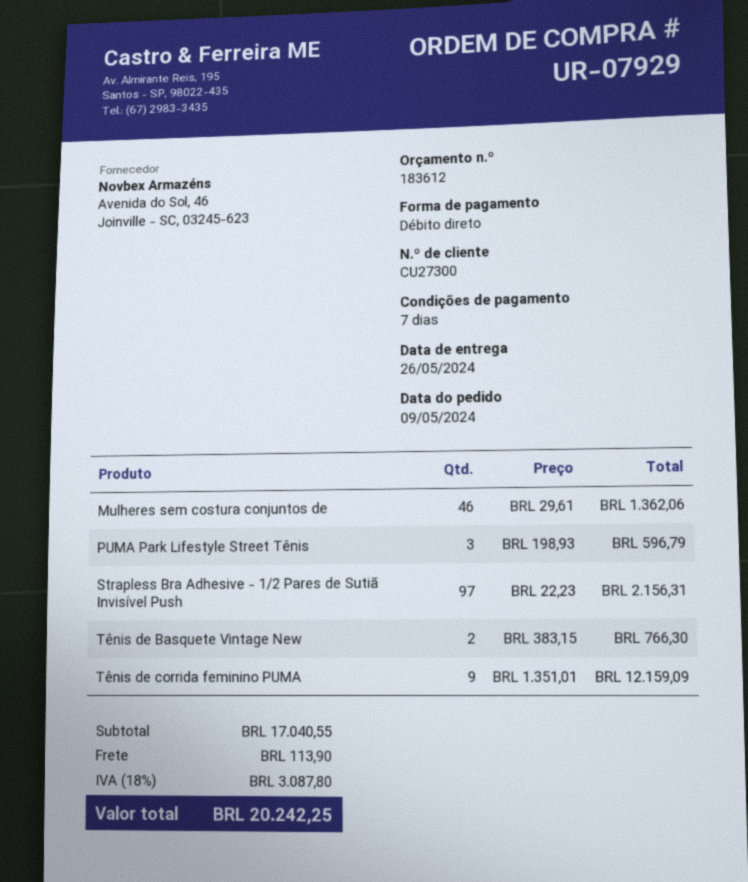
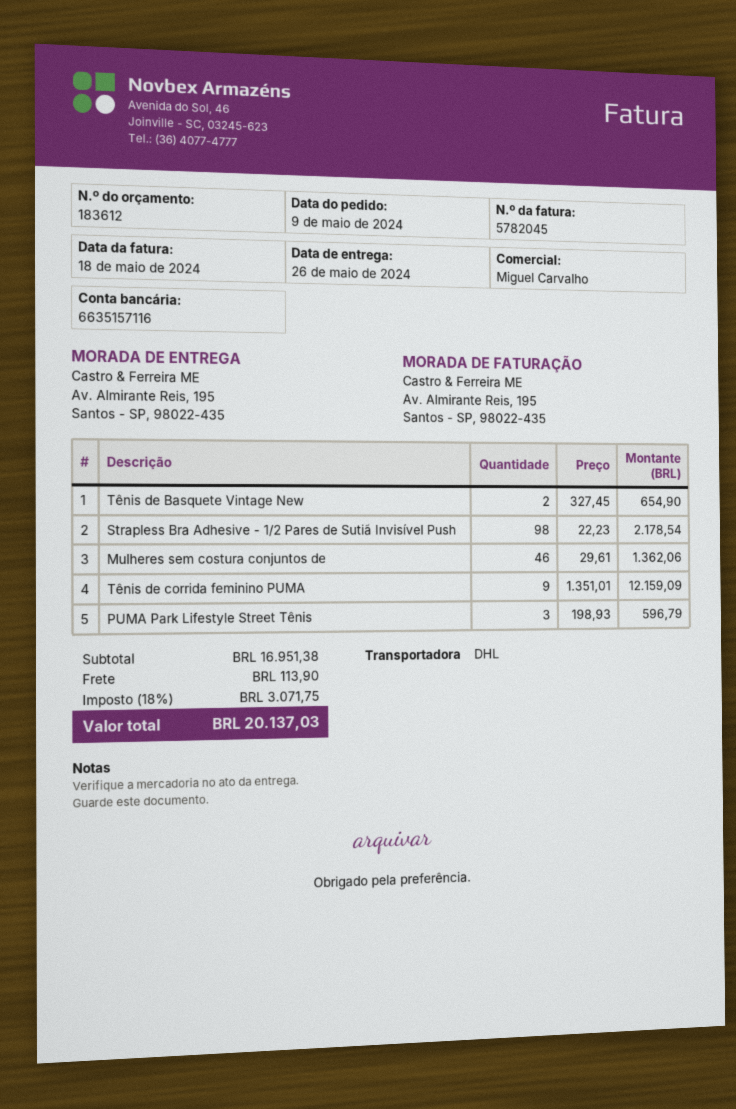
Strapless Bra Adhesive - 1/2 Pares de Sutiã Invisível Push: 97 x 22.23 = 2156.31 -> 98 x 22.23 = 2178.54
Tênis de Basquete Vintage New: 2 x 383.15 = 766.30 -> 2 x 327.45 = 654.90
subtotal: 17040.55 -> 16951.38
tax: 18% = 3087.80 -> 18% = 3071.75
total: 20242.25 -> 20137.03

